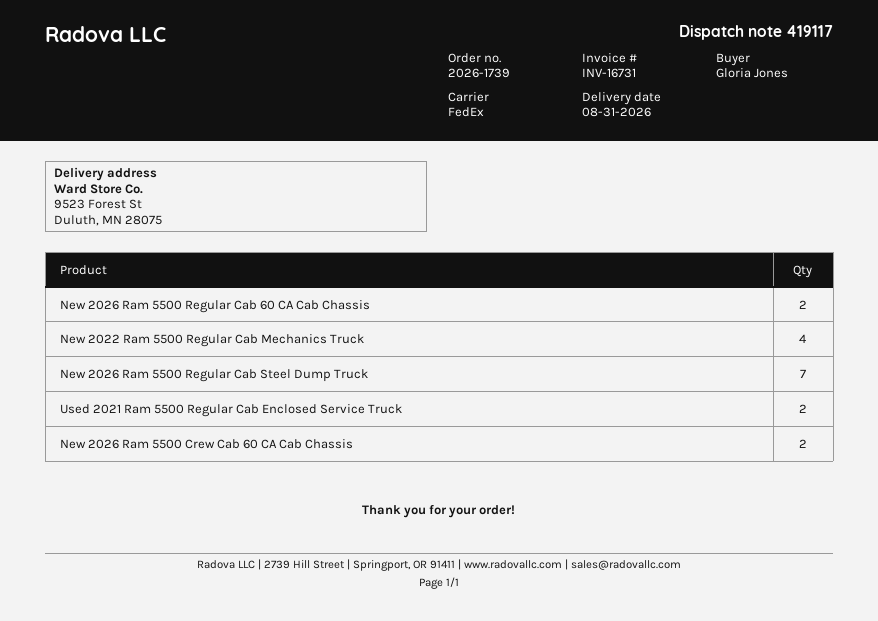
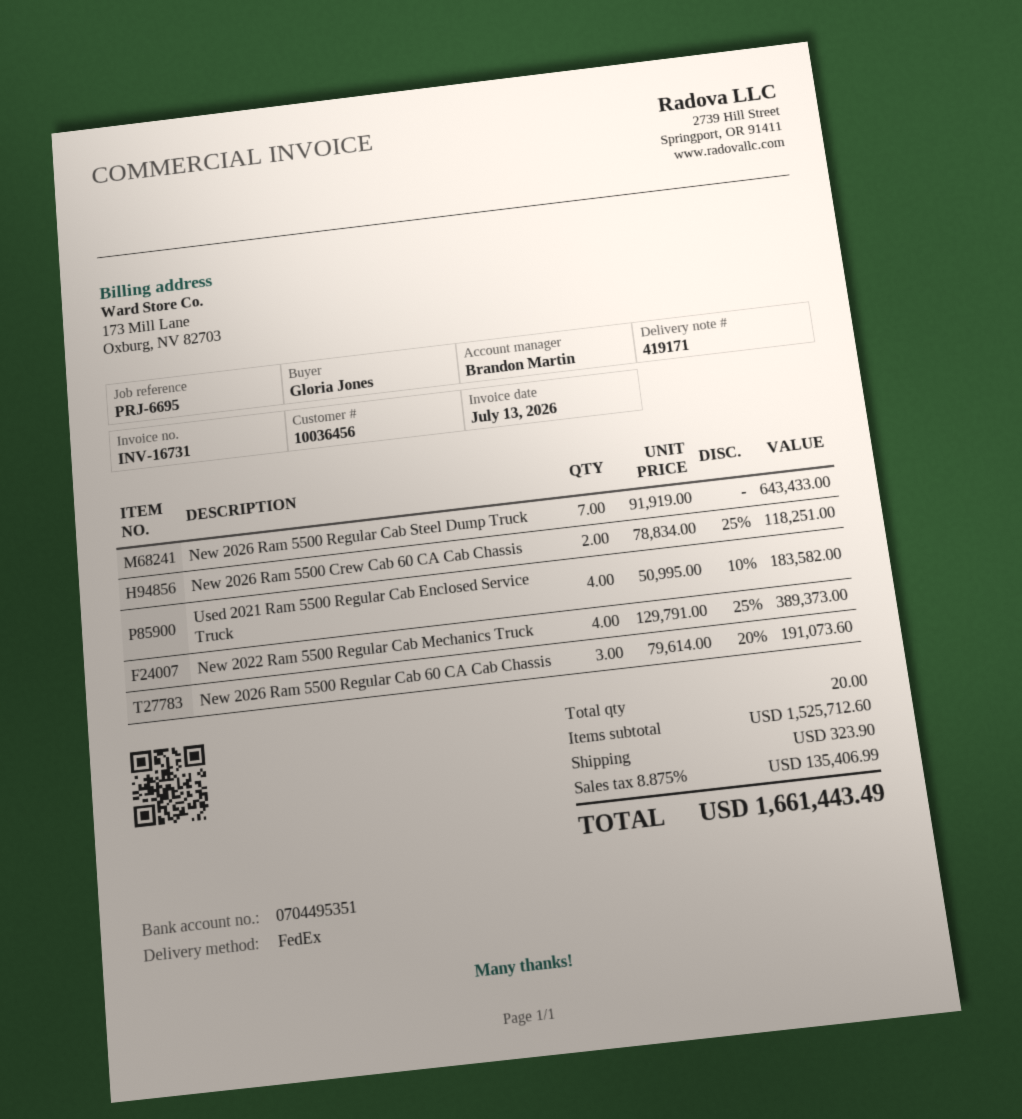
delivery note number: 419117 -> 419171
New 2026 Ram 5500 Regular Cab 60 CA Cab Chassis: 2 -> 3
Used 2021 Ram 5500 Regular Cab Enclosed Service Truck: 2 -> 4

